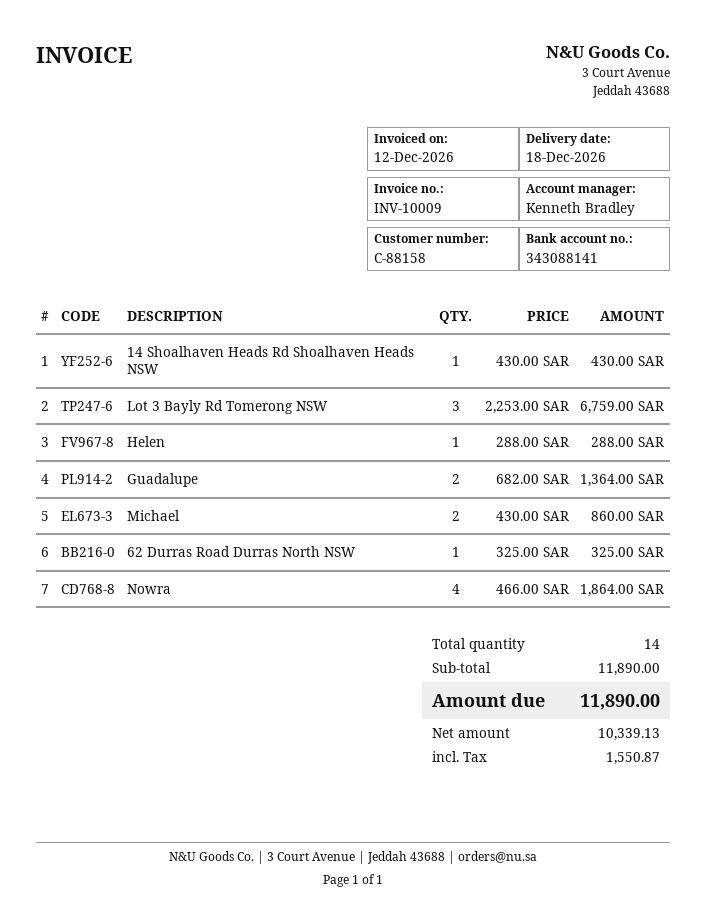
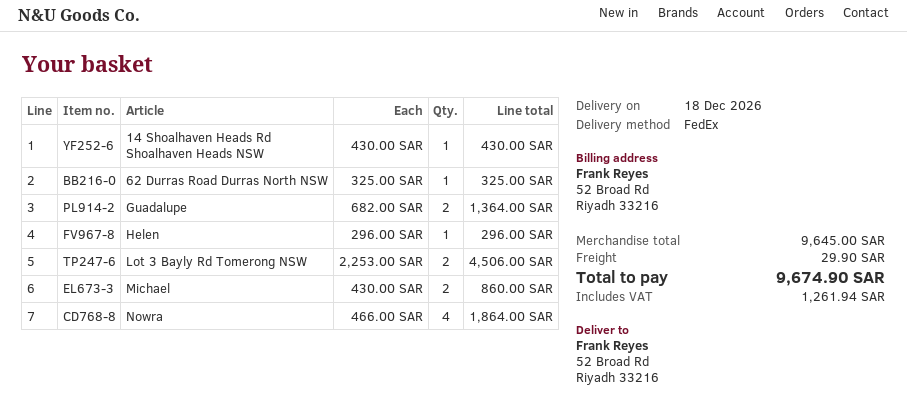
Lot 3 Bayly Rd Tomerong NSW: 3 x 2253.00 = 6759.00 -> 2 x 2253.00 = 4506.00
Helen: 1 x 288.00 = 288.00 -> 1 x 296.00 = 296.00
subtotal: 11890.00 -> 9645.00
shipping: none -> 29.90
tax: 1550.87 -> 1261.94
total: 11890.00 -> 9674.90

